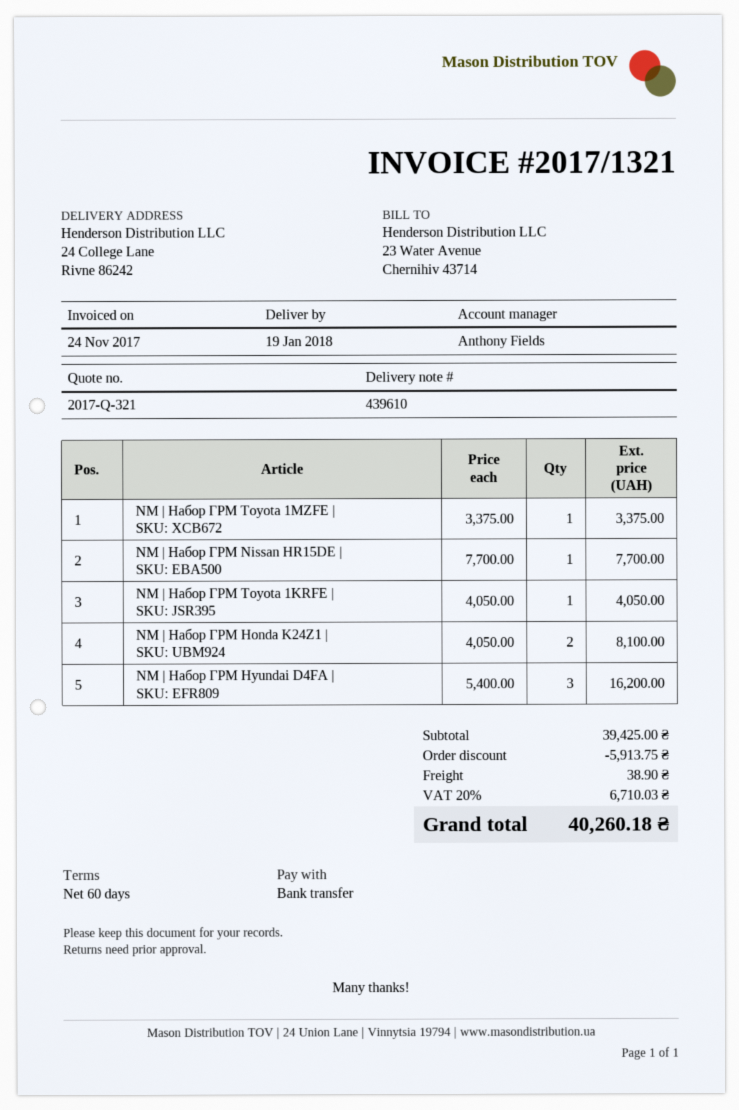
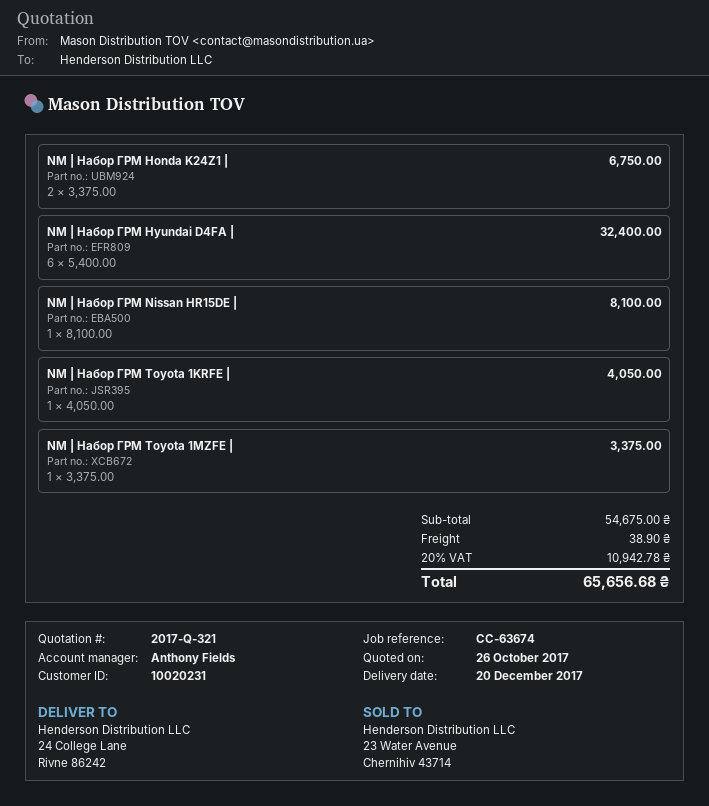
delivery date: 2018-01-19 -> 2017-12-20
NM | Набор ГРМ Nissan HR15DE |: 1 x 7700.00 = 7700.00 -> 1 x 8100.00 = 8100.00
NM | Набор ГРМ Honda K24Z1 |: 2 x 4050.00 = 8100.00 -> 2 x 3375.00 = 6750.00
NM | Набор ГРМ Hyundai D4FA |: 3 x 5400.00 = 16200.00 -> 6 x 5400.00 = 32400.00
subtotal: 39425.00 -> 54675.00
discount: 5913.75 -> none
tax: 20% = 6710.03 -> 20% = 10942.78
total: 40260.18 -> 65656.68

